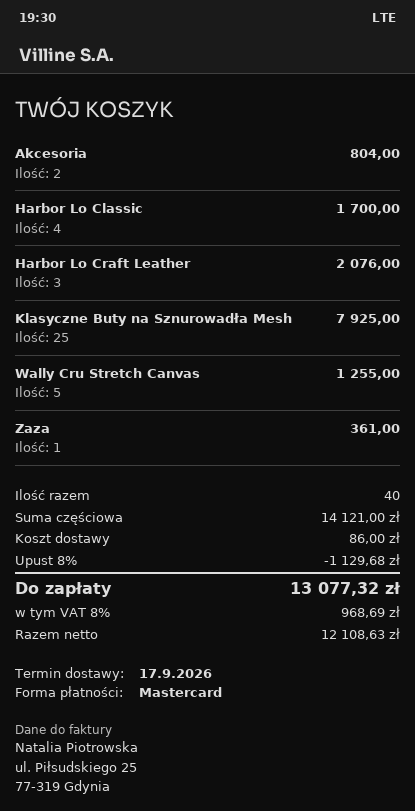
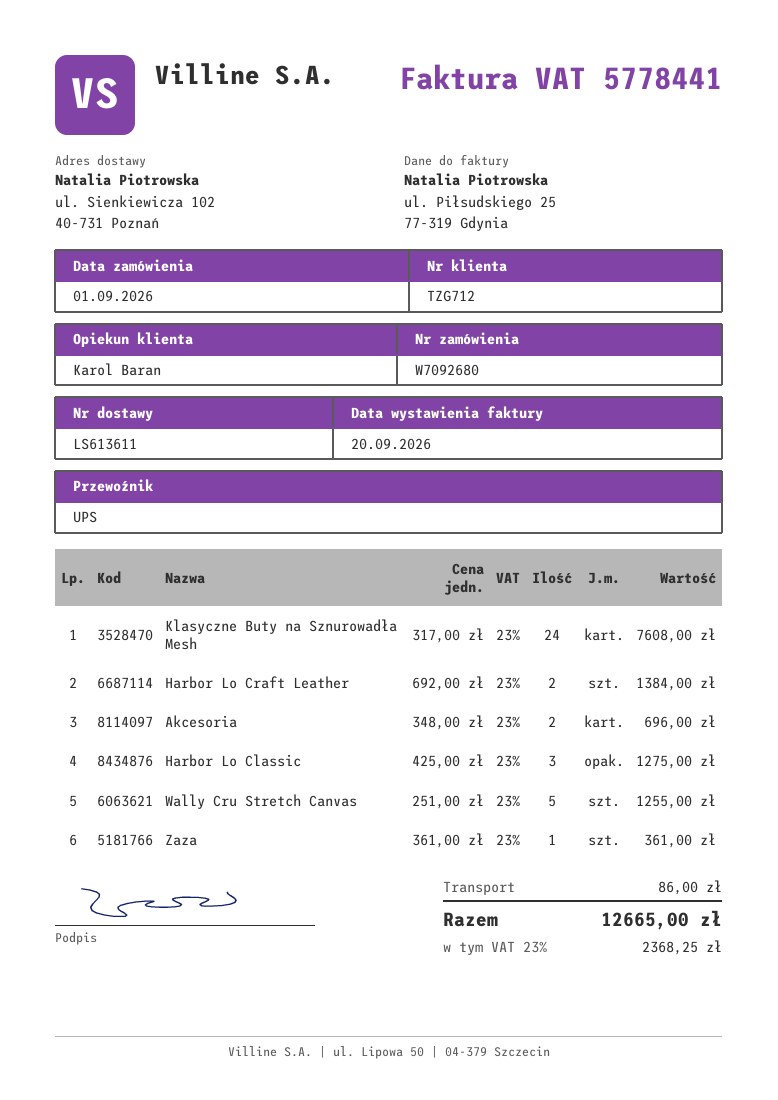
Akcesoria: 2 for 804.00 -> 2 for 696.00
Harbor Lo Classic: 4 for 1700.00 -> 3 for 1275.00
Harbor Lo Craft Leather: 3 for 2076.00 -> 2 for 1384.00
Klasyczne Buty na Sznurowadła Mesh: 25 for 7925.00 -> 24 for 7608.00
discount: 8% = 1129.68 -> none
tax: 8% = 968.69 -> 23% = 2368.25
total: 13077.32 -> 12665.00

